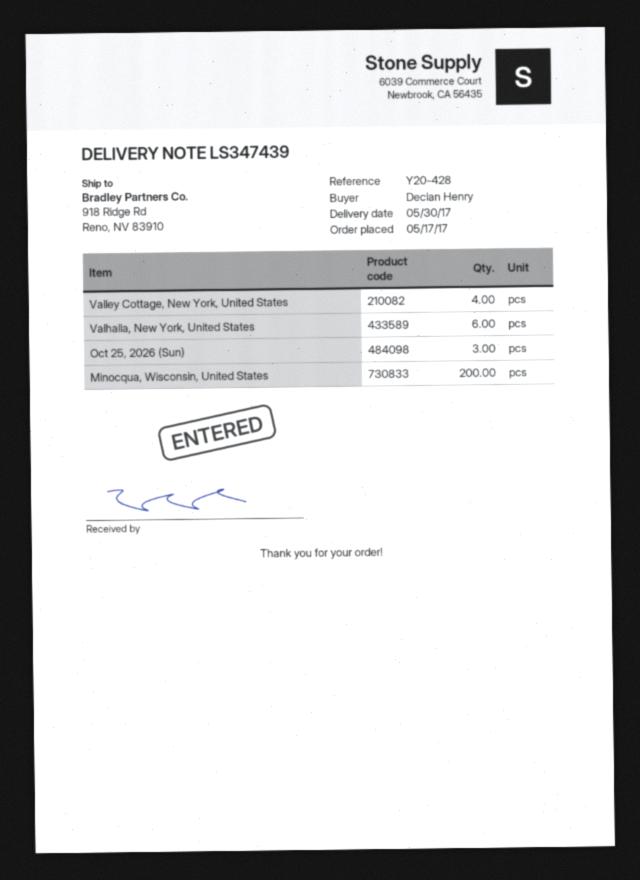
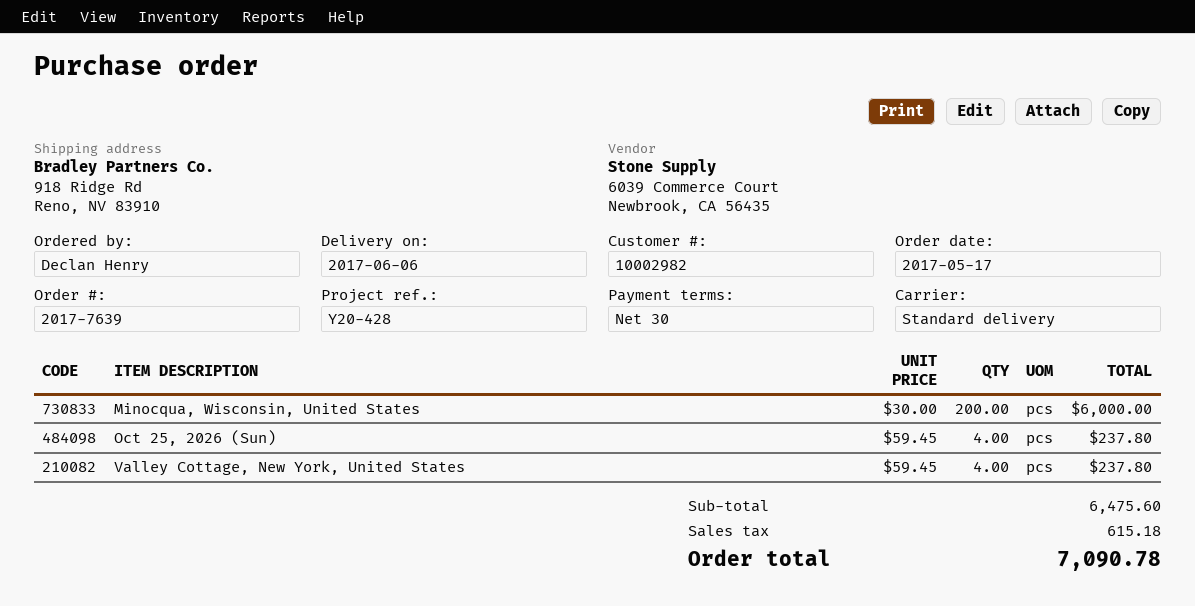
delivery date: 2017-05-30 -> 2017-06-06
Valhalla, New York, United States: 6 -> none
Oct 25, 2026 (Sun): 3 -> 4

